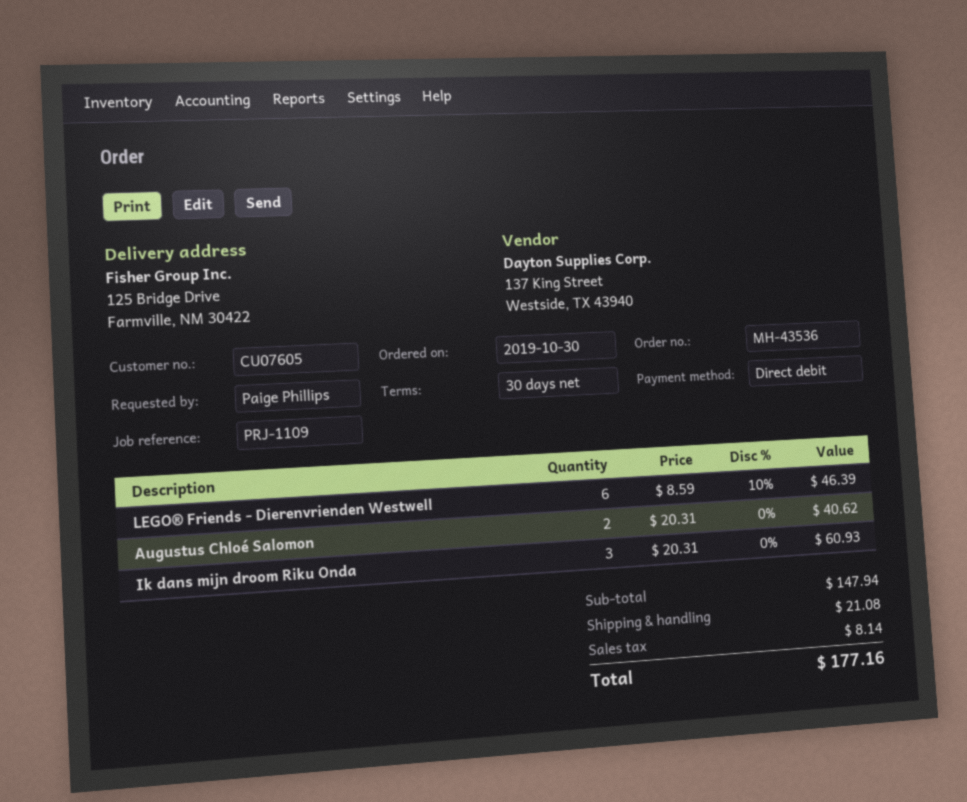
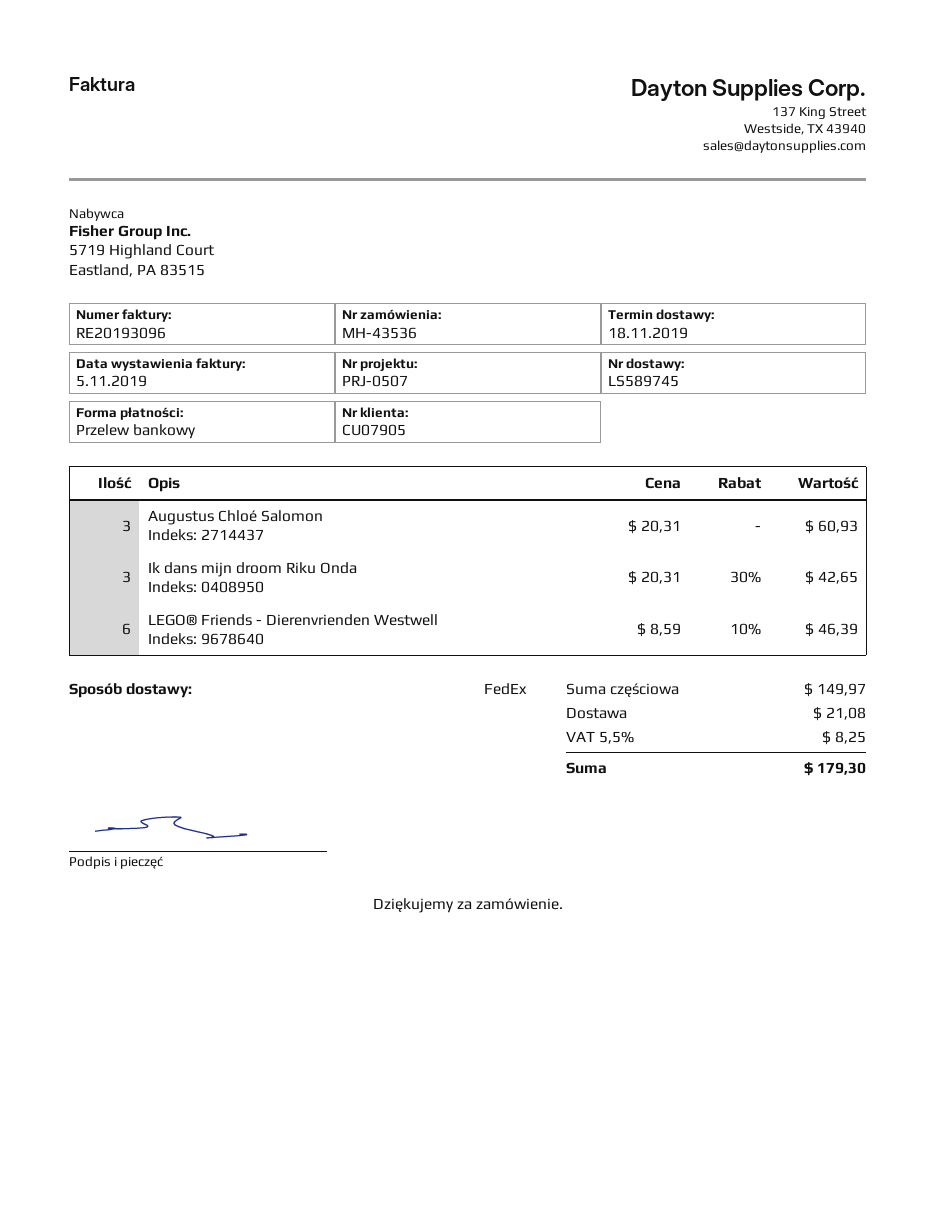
customer number: CU07605 -> CU07905
reference: PRJ-1109 -> PRJ-0507
payment method: direct debit -> bank transfer
Augustus Chloé Salomon: 2 x 20.31 = 40.62 -> 3 x 20.31 = 60.93
Ik dans mijn droom Riku Onda: 3 x 20.31 = 60.93 -> 3 x 20.31 - 30% = 42.65
subtotal: 147.94 -> 149.97
tax: 8.14 -> 8.25
total: 177.16 -> 179.30

